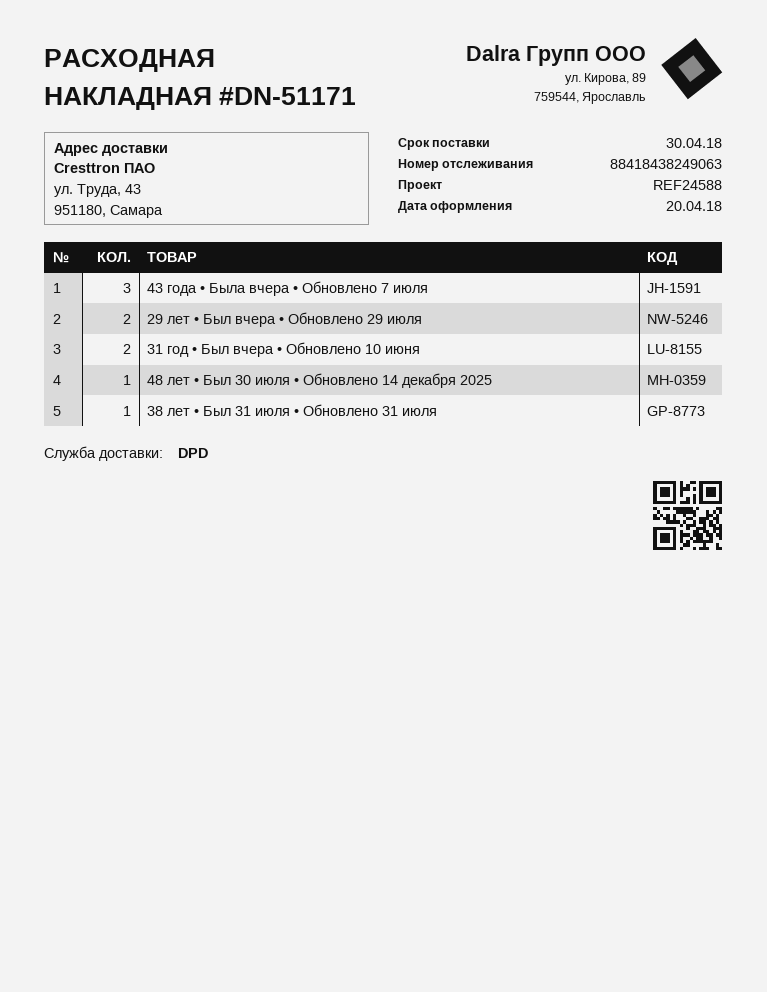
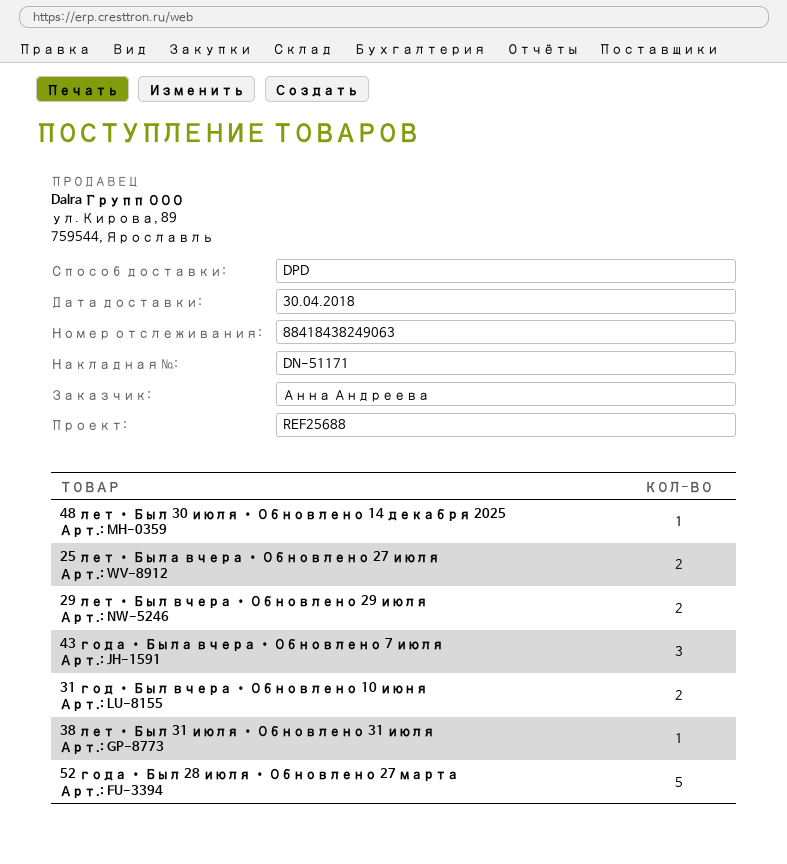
reference: REF24588 -> REF25688
25 лет • Была вчера • Обновлено 27 июля: none -> 2
52 года • Был 28 июля • Обновлено 27 марта: none -> 5

